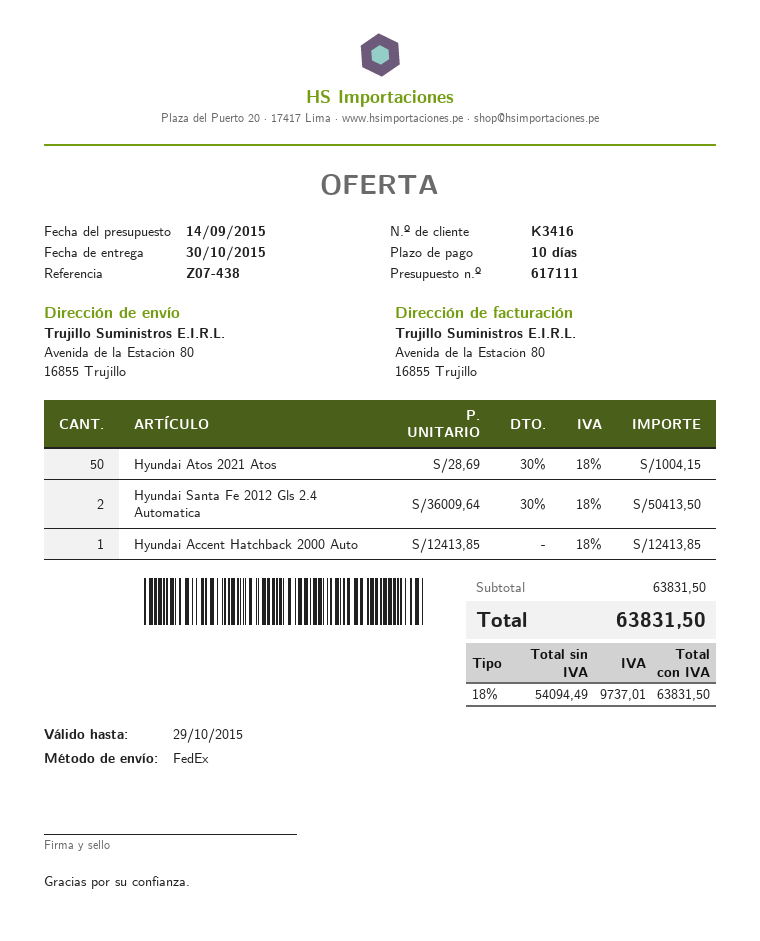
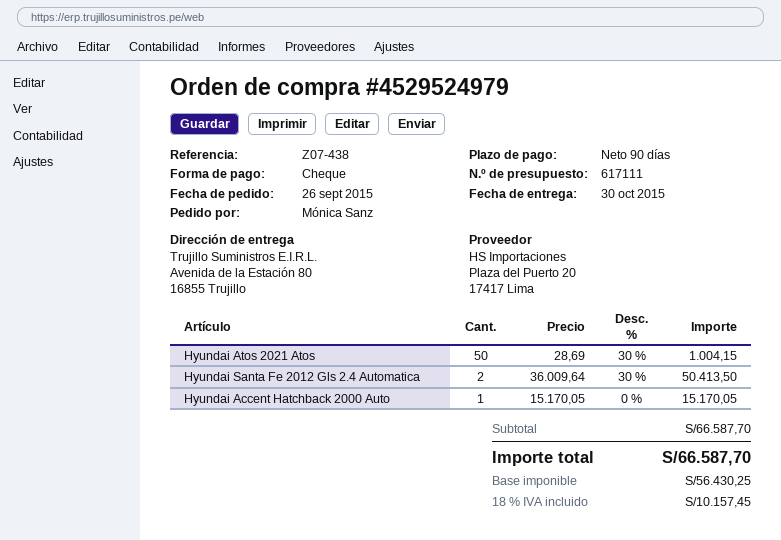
payment terms: 10 days -> 90 days
Hyundai Accent Hatchback 2000 Auto: 1 x 12413.85 = 12413.85 -> 1 x 15170.05 = 15170.05
subtotal: 63831.50 -> 66587.70
net: 54094.49 -> 56430.25
tax: 18% = 9737.01 -> 18% = 10157.45
total: 63831.50 -> 66587.70

